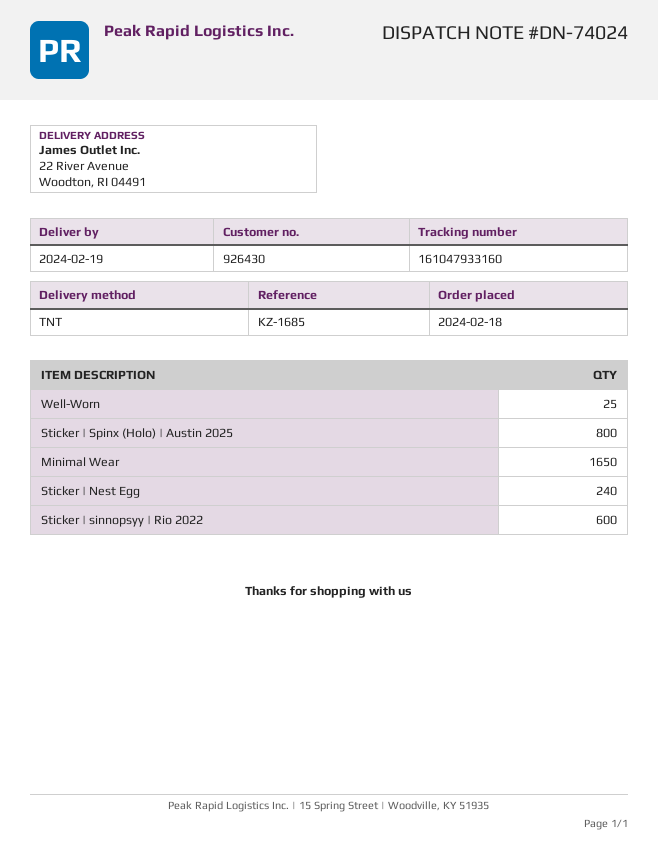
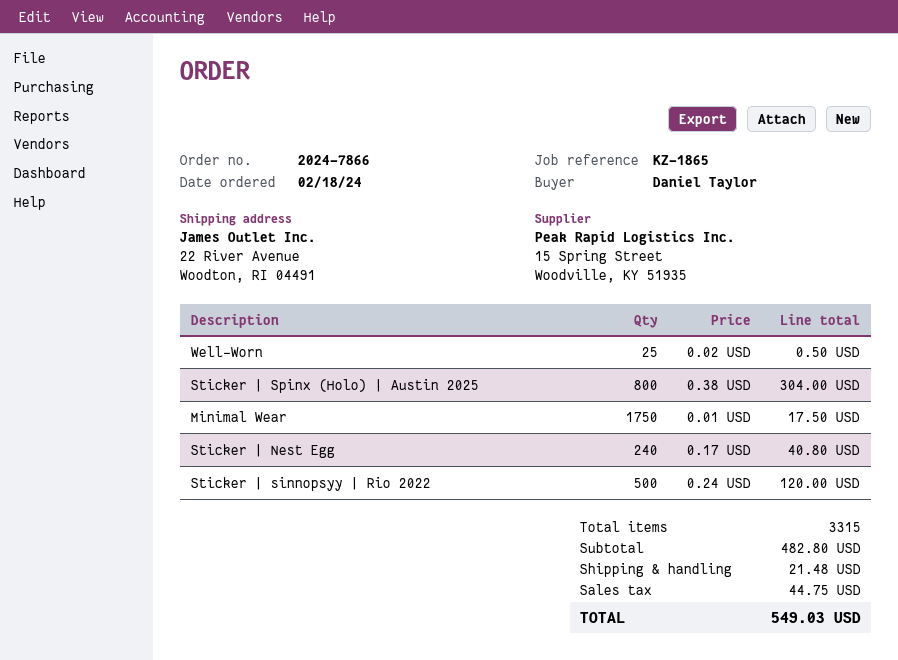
reference: KZ-1685 -> KZ-1865
Minimal Wear: 1650 -> 1750
Sticker | sinnopsyy | Rio 2022: 600 -> 500

